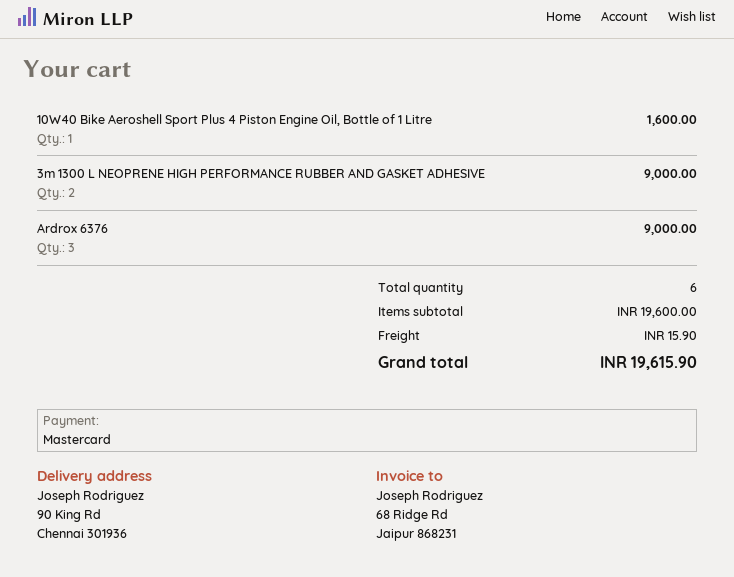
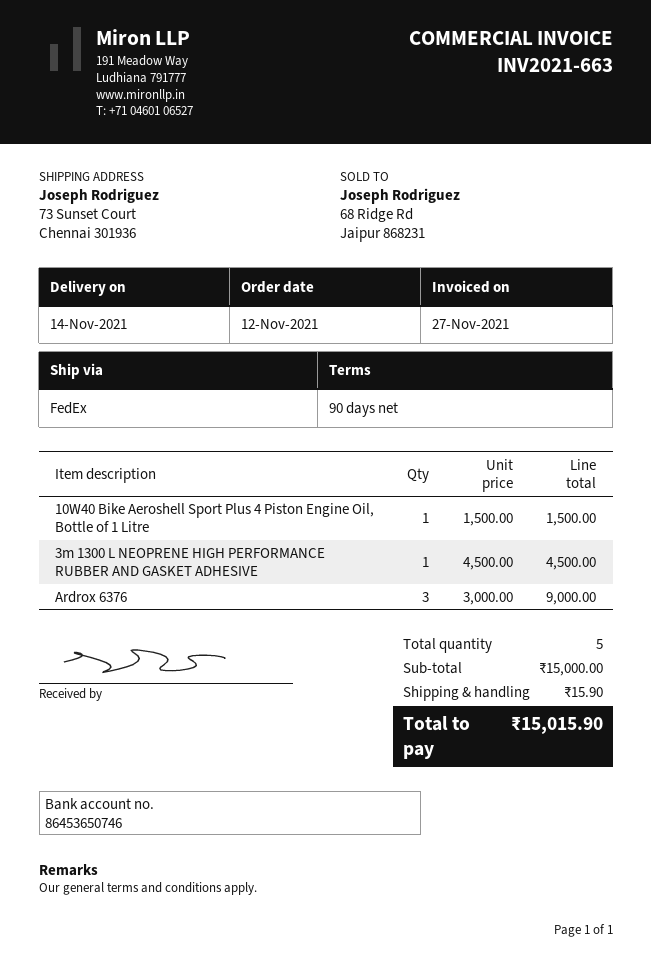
ship to: 90 King Rd, Chennai 301936 -> 73 Sunset Court, Chennai 301936
10W40 Bike Aeroshell Sport Plus 4 Piston Engine Oil, Bottle of 1 Litre: 1 for 1600.00 -> 1 for 1500.00
3m 1300 L NEOPRENE HIGH PERFORMANCE RUBBER AND GASKET ADHESIVE: 2 for 9000.00 -> 1 for 4500.00
total quantity: 6 -> 5
subtotal: 19600.00 -> 15000.00
total: 19615.90 -> 15015.90

